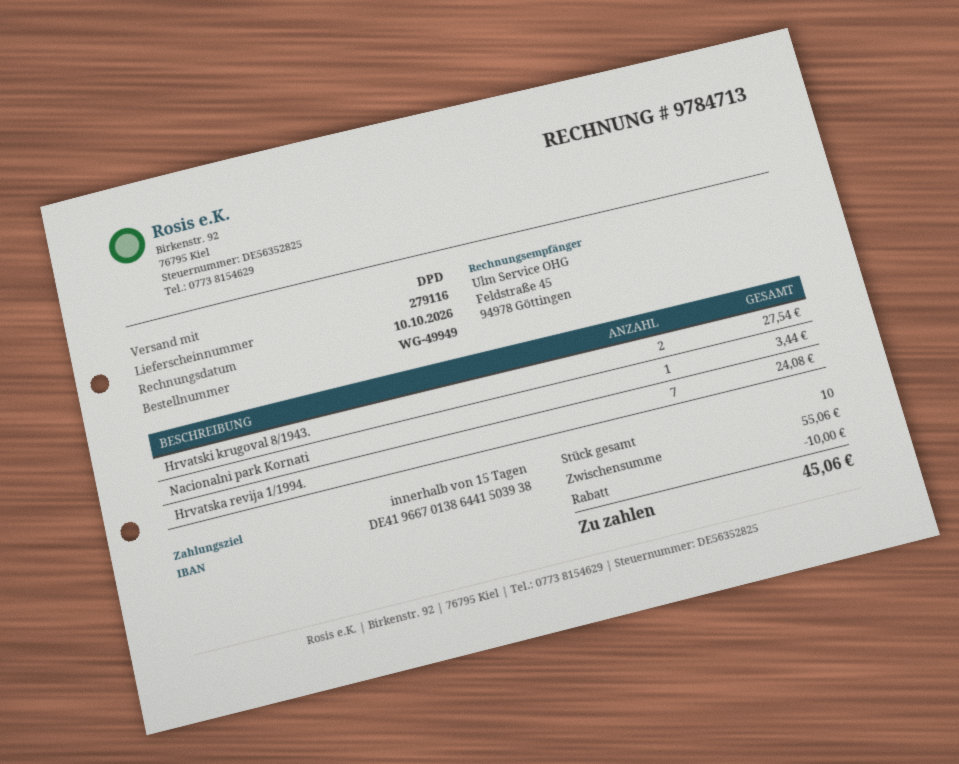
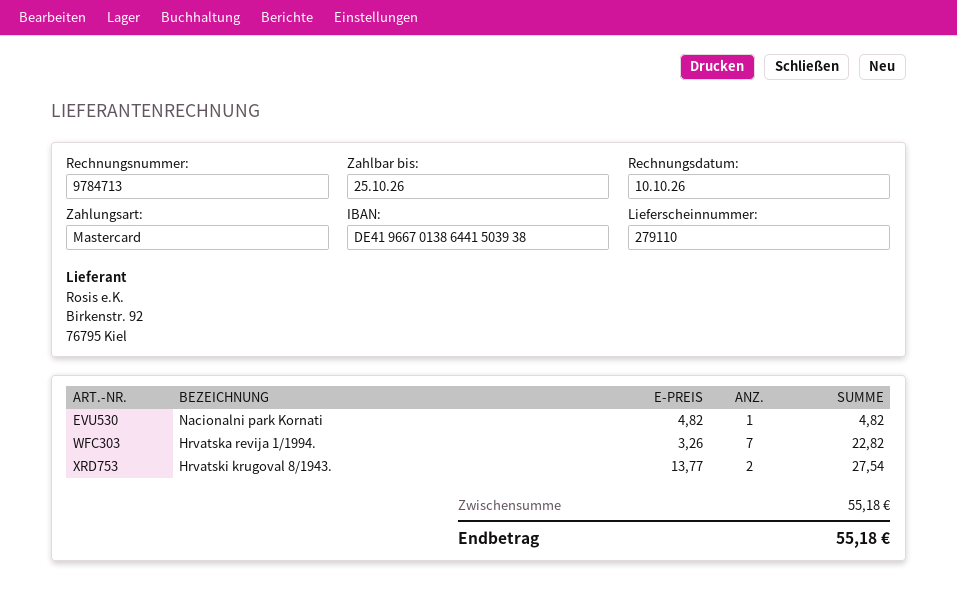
delivery note number: 279116 -> 279110
Nacionalni park Kornati: 1 for 3.44 -> 1 for 4.82
Hrvatska revija 1/1994.: 7 for 24.08 -> 7 for 22.82
subtotal: 55.06 -> 55.18
discount: 10.00 -> none
total: 45.06 -> 55.18

